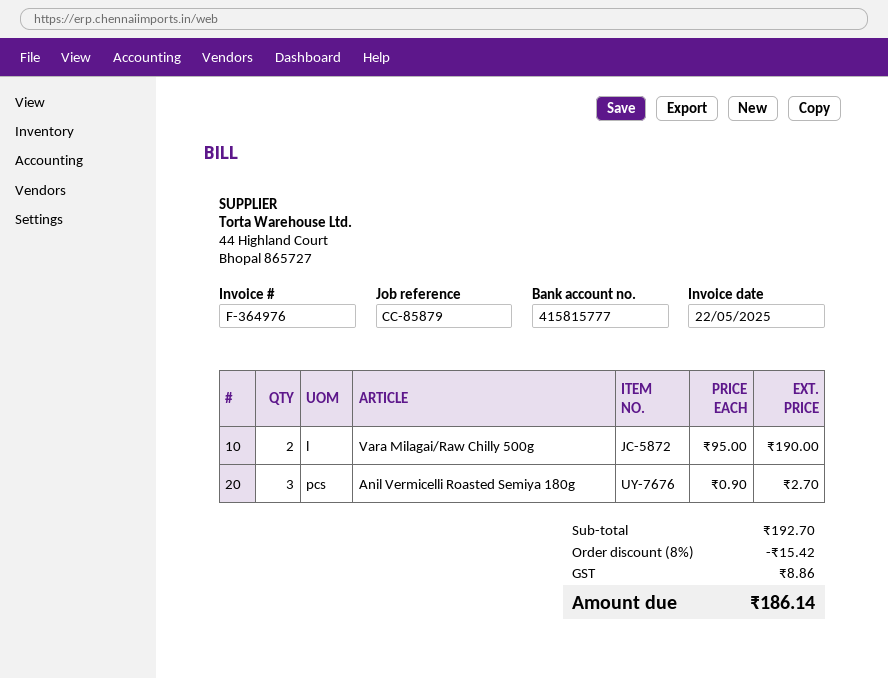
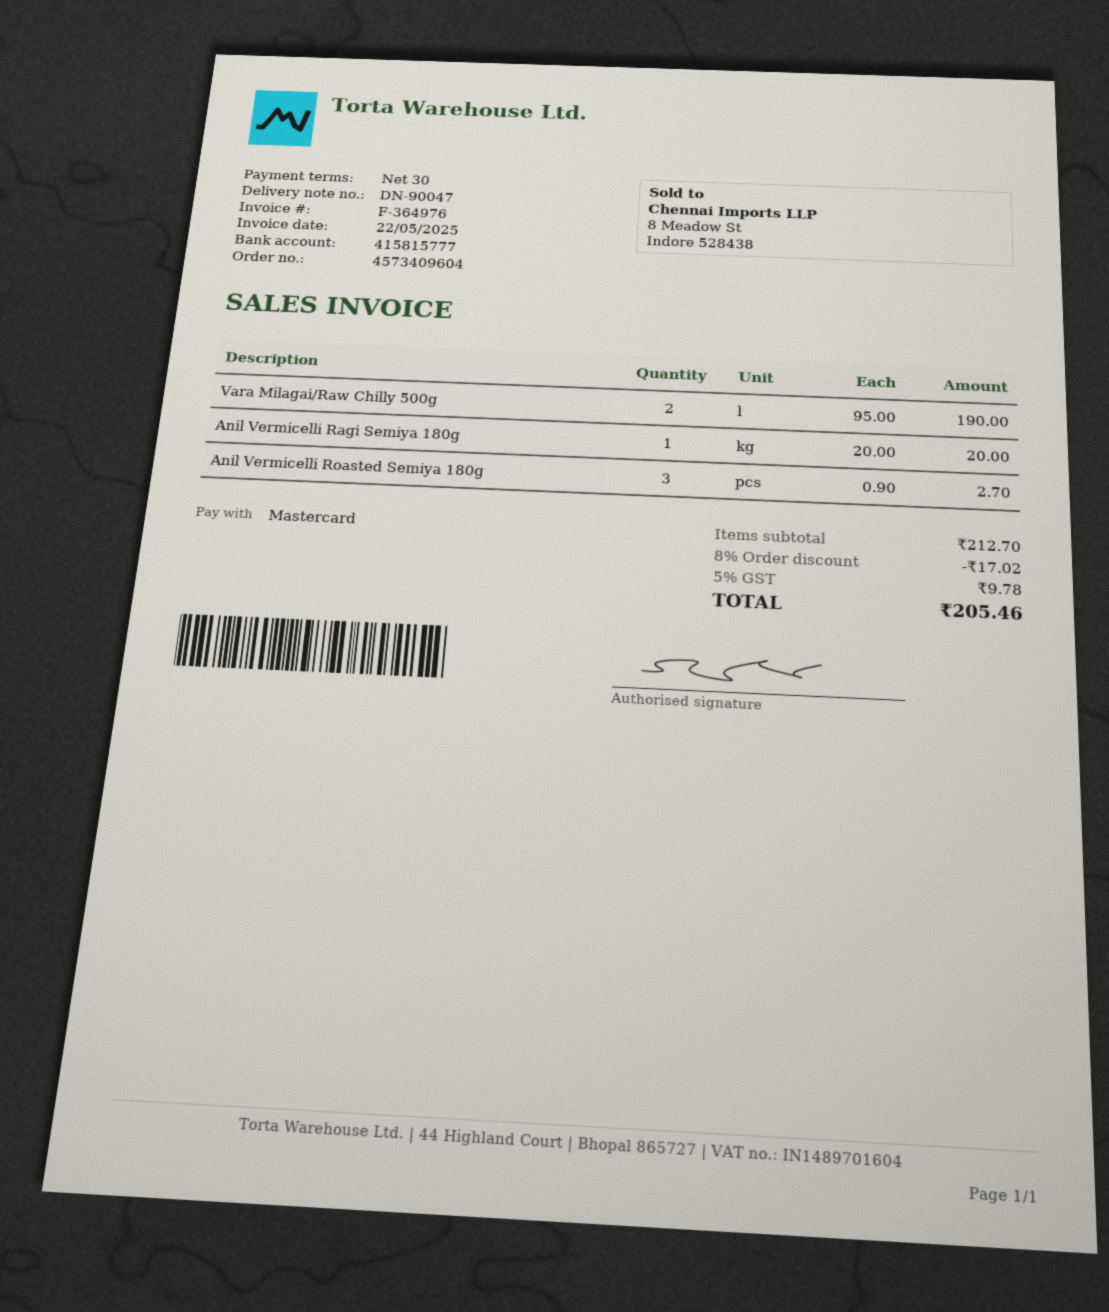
Anil Vermicelli Ragi Semiya 180g: none -> 1 x 20.00 = 20.00
subtotal: 192.70 -> 212.70
discount: 8% = 15.42 -> 8% = 17.02
tax: 8.86 -> 9.78
total: 186.14 -> 205.46

